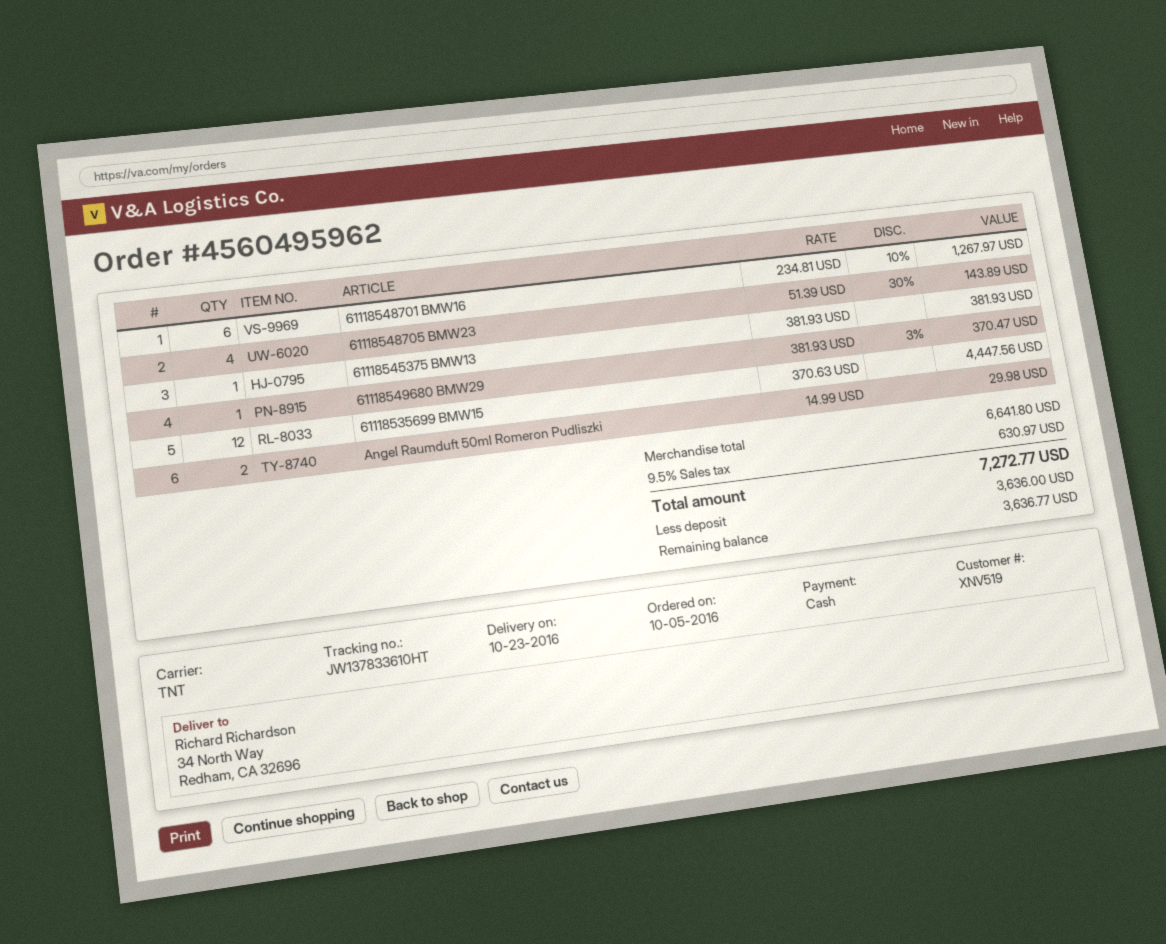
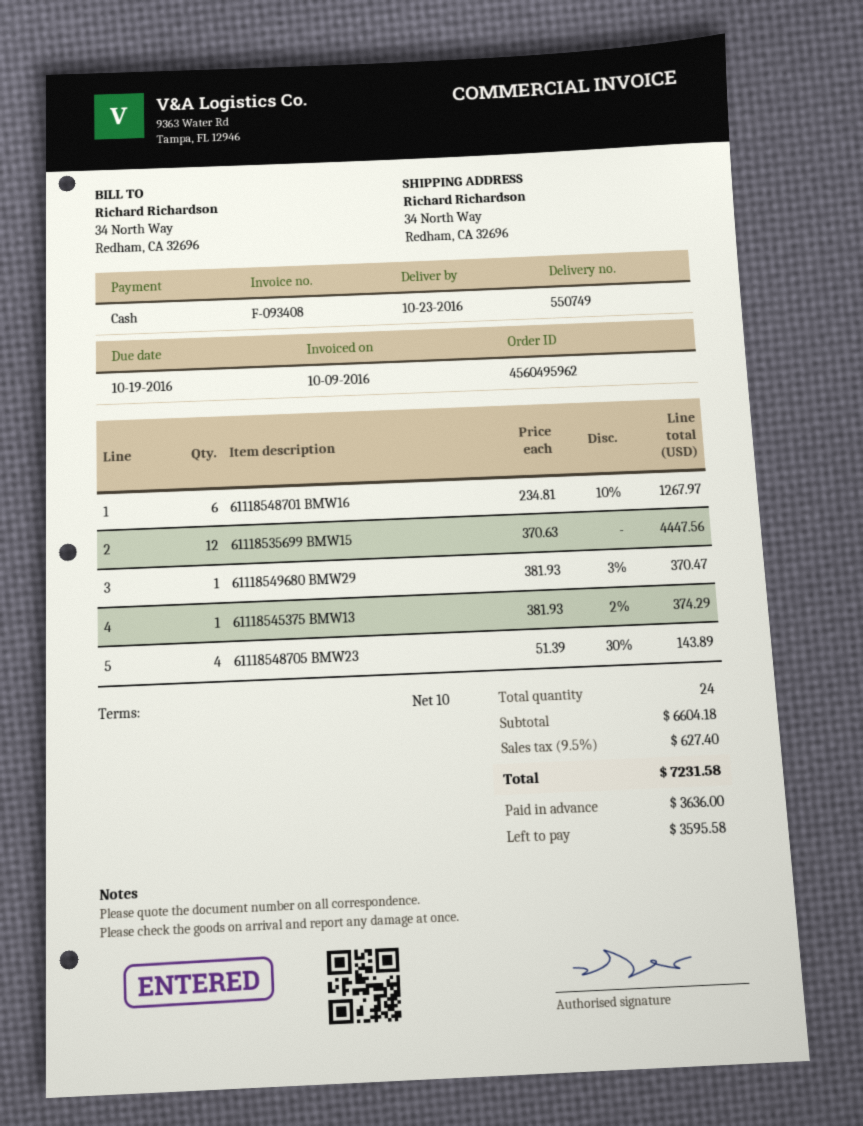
61118545375 BMW13: 1 x 381.93 = 381.93 -> 1 x 381.93 - 2% = 374.29
Angel Raumduft 50ml Romeron Pudliszki: 2 x 14.99 = 29.98 -> none
subtotal: 6641.80 -> 6604.18
tax: 9.5% = 630.97 -> 9.5% = 627.40
total: 7272.77 -> 7231.58
balance: 3636.77 -> 3595.58

